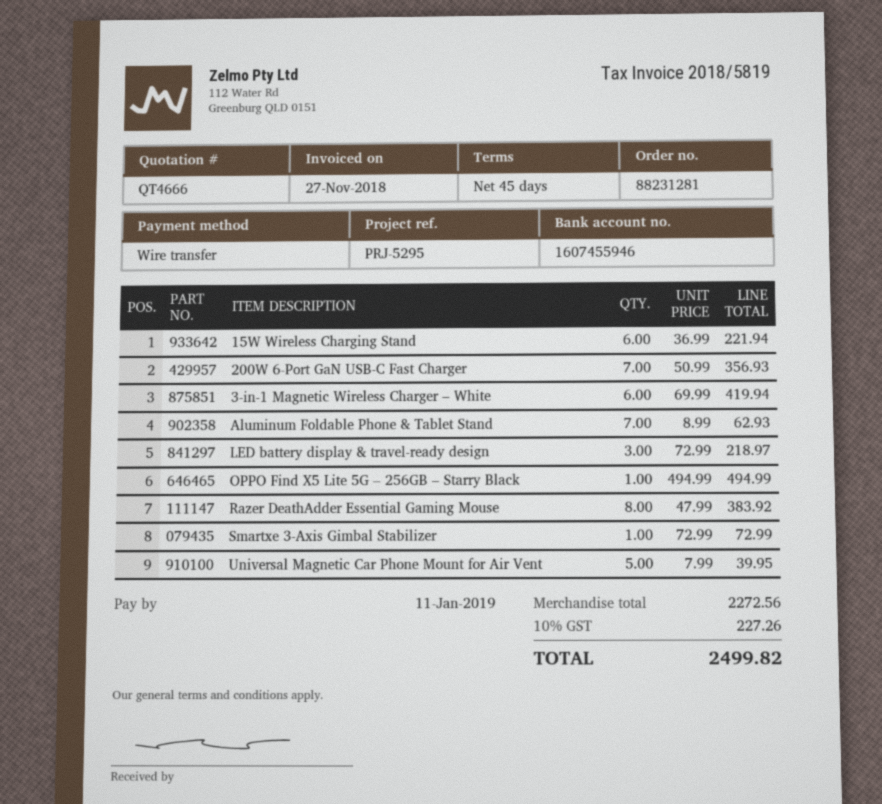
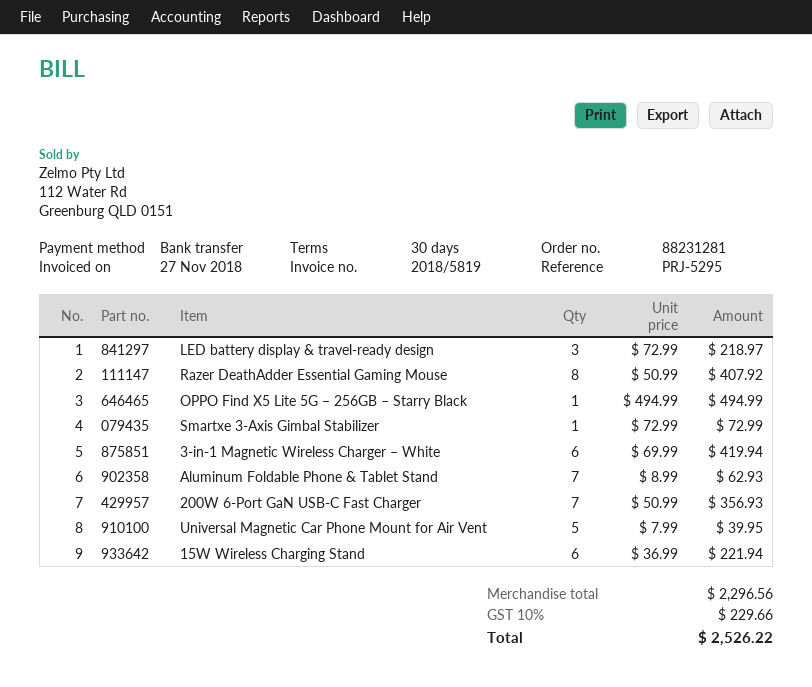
payment terms: 45 days -> 30 days
Razer DeathAdder Essential Gaming Mouse: 8 x 47.99 = 383.92 -> 8 x 50.99 = 407.92
subtotal: 2272.56 -> 2296.56
tax: 10% = 227.26 -> 10% = 229.66
total: 2499.82 -> 2526.22

